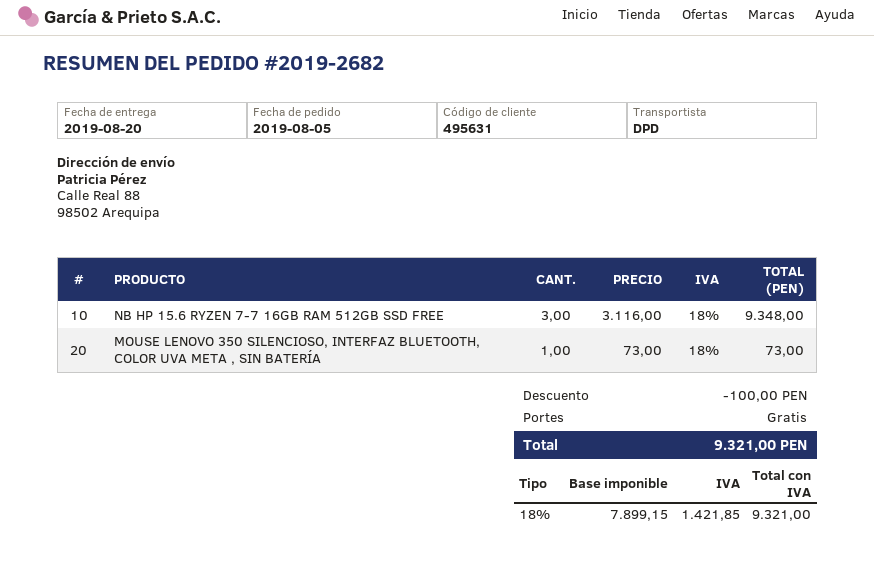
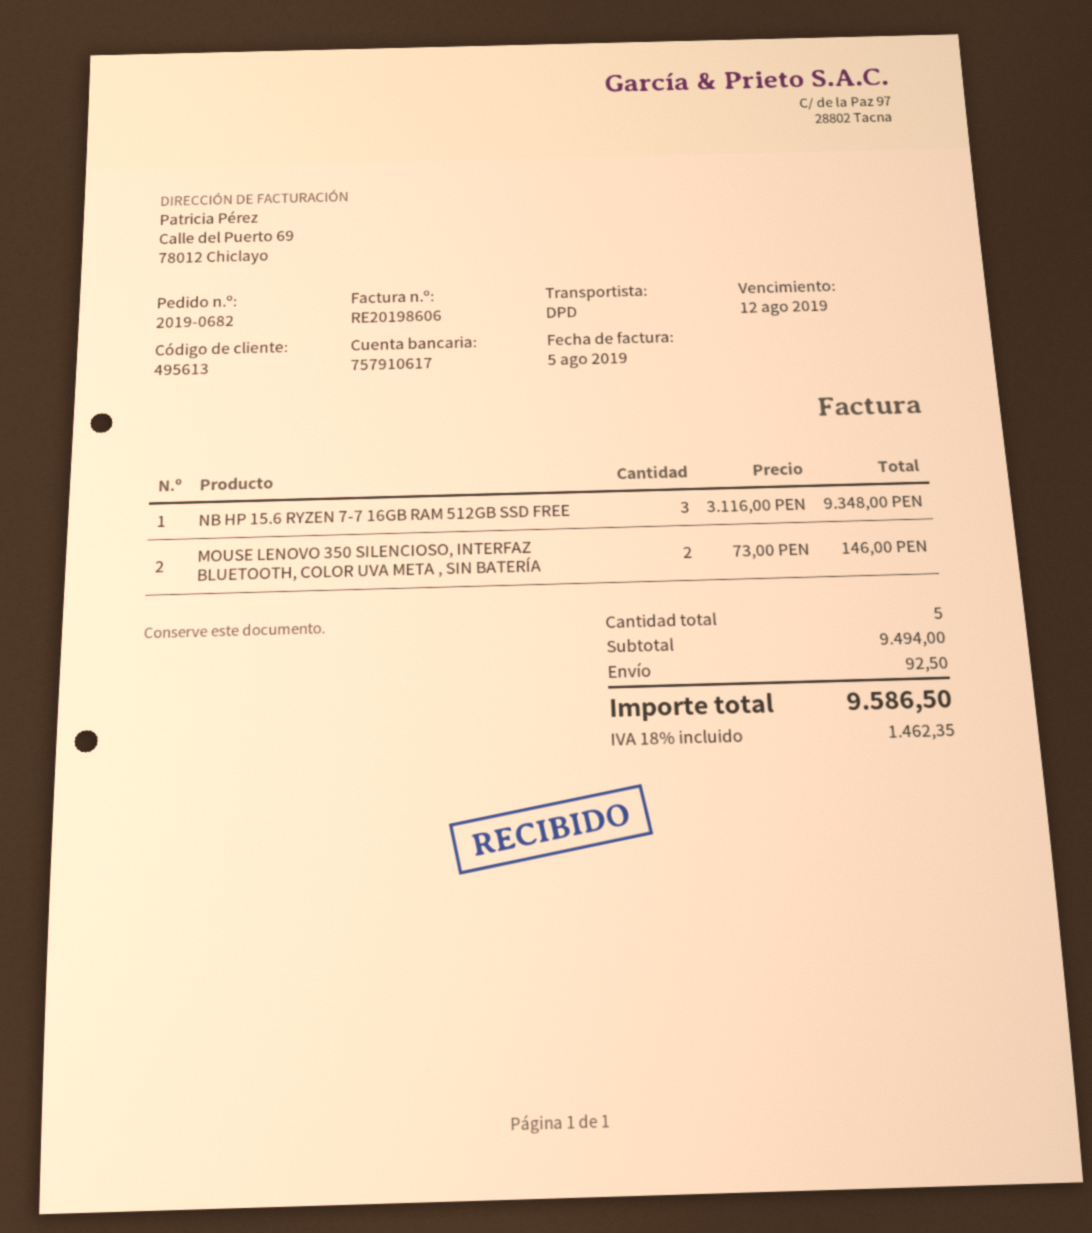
order number: 2019-2682 -> 2019-0682
customer number: 495631 -> 495613
MOUSE LENOVO 350 SILENCIOSO, INTERFAZ BLUETOOTH, COLOR UVA META , SIN BATERÍA: 1 x 73.00 = 73.00 -> 2 x 73.00 = 146.00
discount: 100.00 -> none
shipping: 0.00 -> 92.50
tax: 18% = 1421.85 -> 18% = 1462.35
total: 9321.00 -> 9586.50

